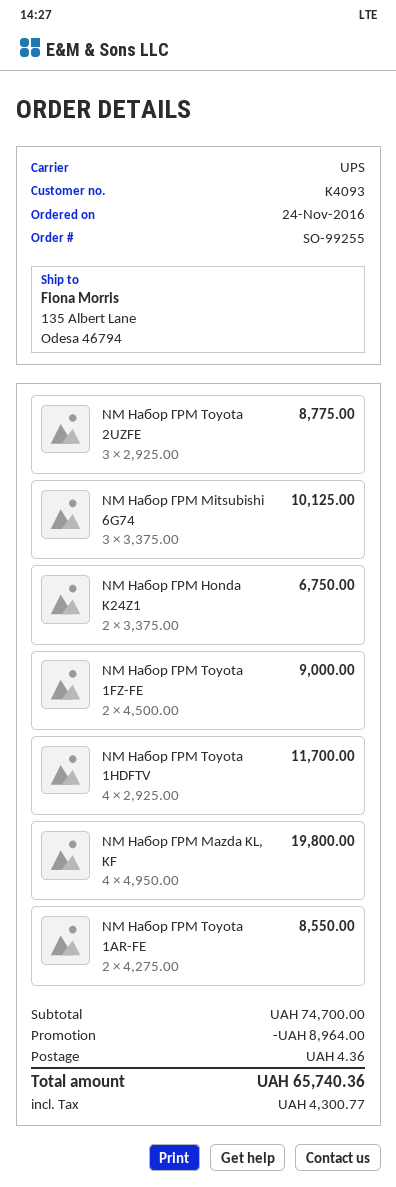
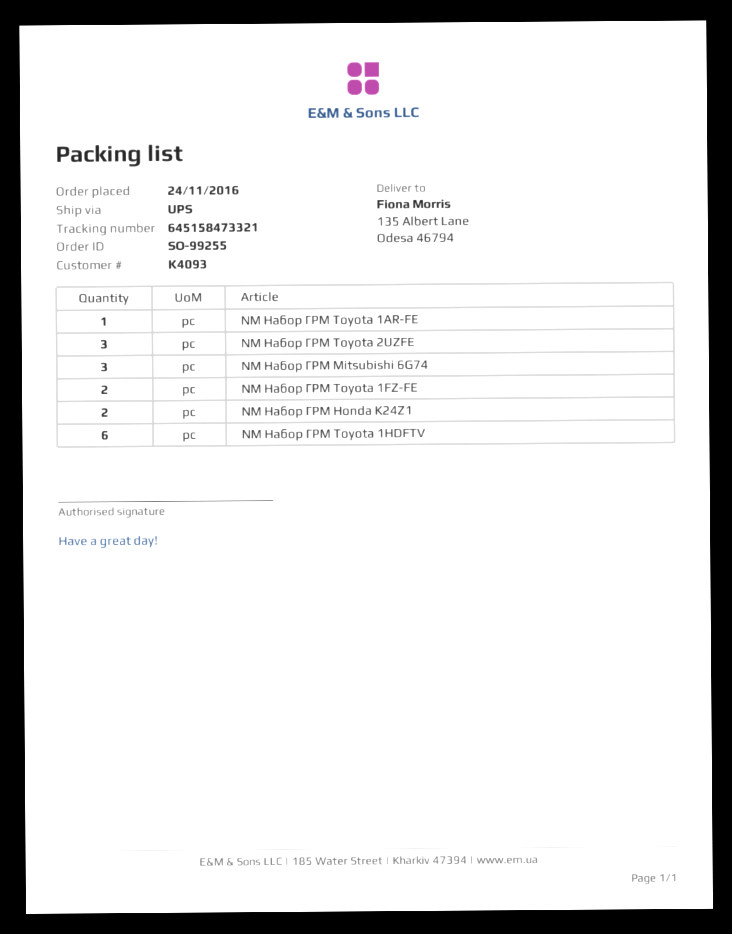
NM Набор ГРМ Toyota 1HDFTV: 4 -> 6
NM Набор ГРМ Mazda KL, KF: 4 -> none
NM Набор ГРМ Toyota 1AR-FE: 2 -> 1

